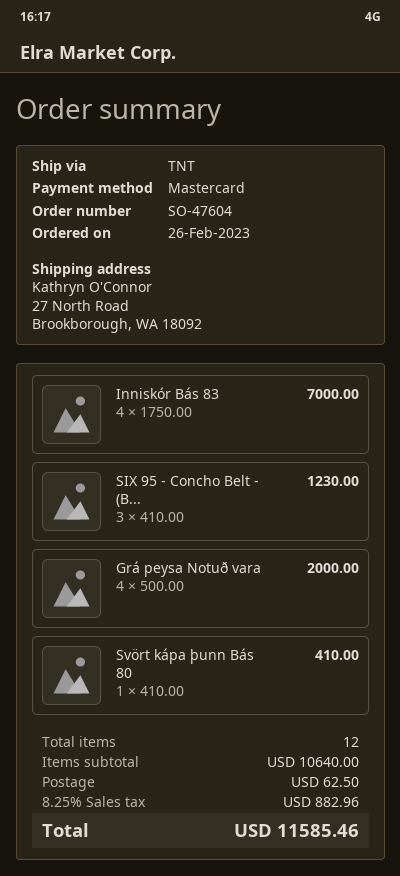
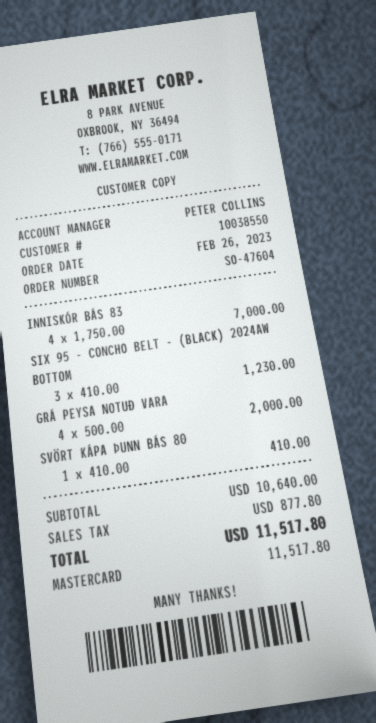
shipping: 62.50 -> none
tax: 882.96 -> 877.80
total: 11585.46 -> 11517.80

